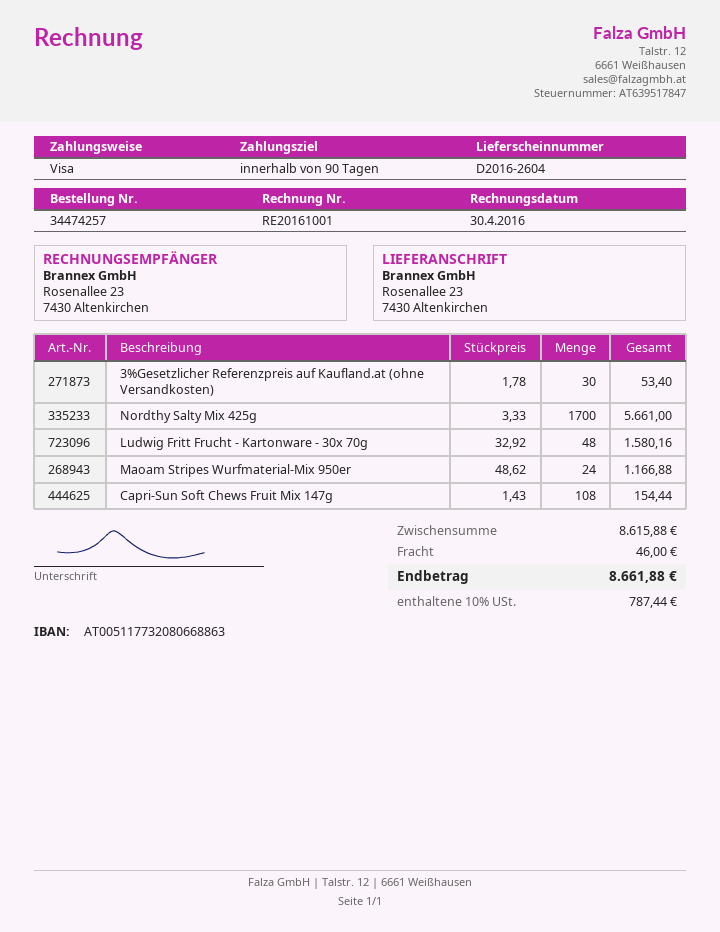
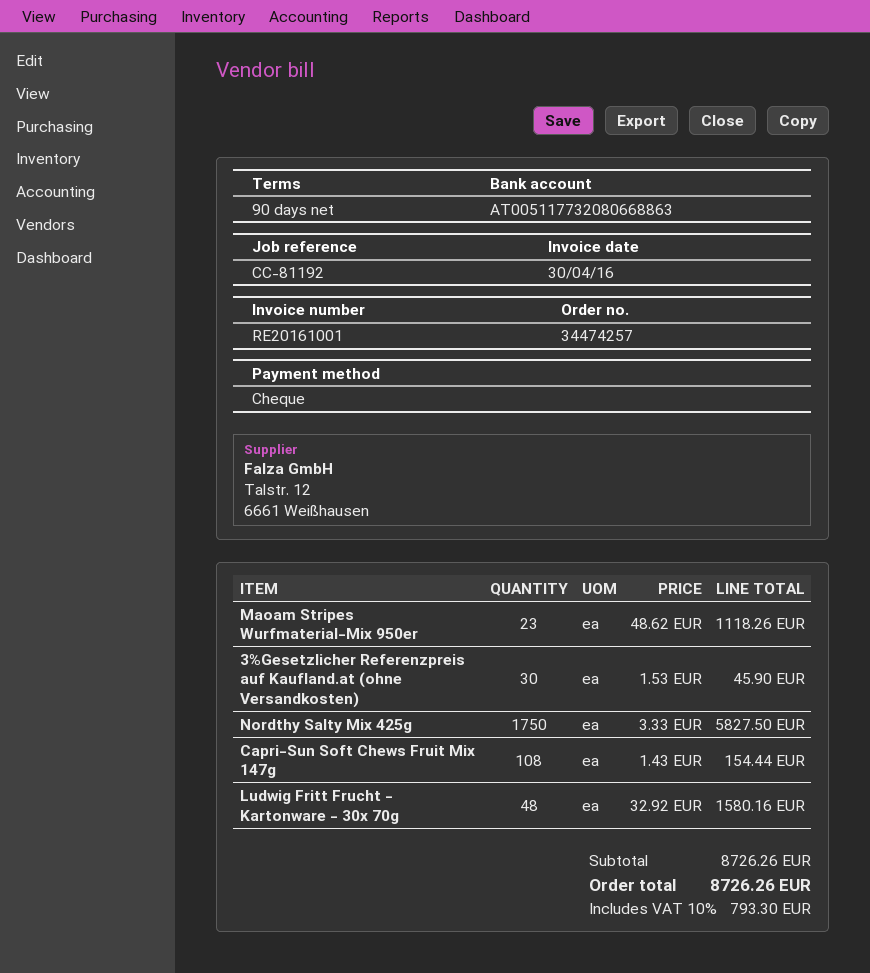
payment method: Visa -> cheque
3%Gesetzlicher Referenzpreis auf Kaufland.at (ohne Versandkosten): 30 x 1.78 = 53.40 -> 30 x 1.53 = 45.90
Nordthy Salty Mix 425g: 1700 x 3.33 = 5661.00 -> 1750 x 3.33 = 5827.50
Maoam Stripes Wurfmaterial-Mix 950er: 24 x 48.62 = 1166.88 -> 23 x 48.62 = 1118.26
subtotal: 8615.88 -> 8726.26
shipping: 46.00 -> none
tax: 10% = 787.44 -> 10% = 793.30
total: 8661.88 -> 8726.26

